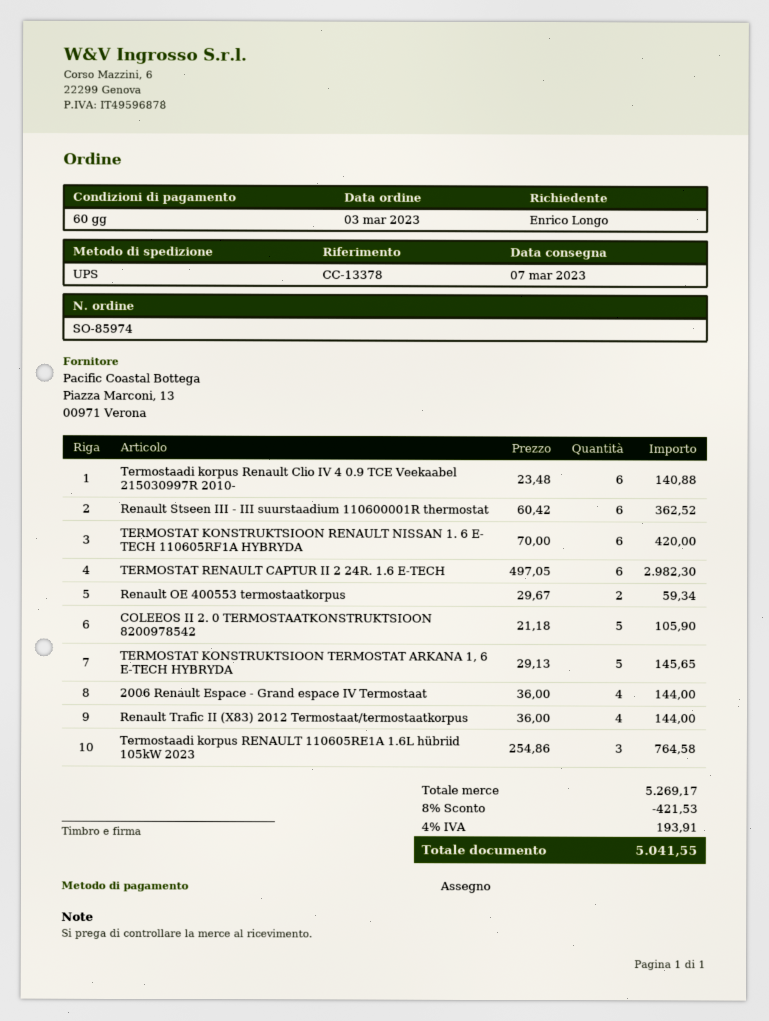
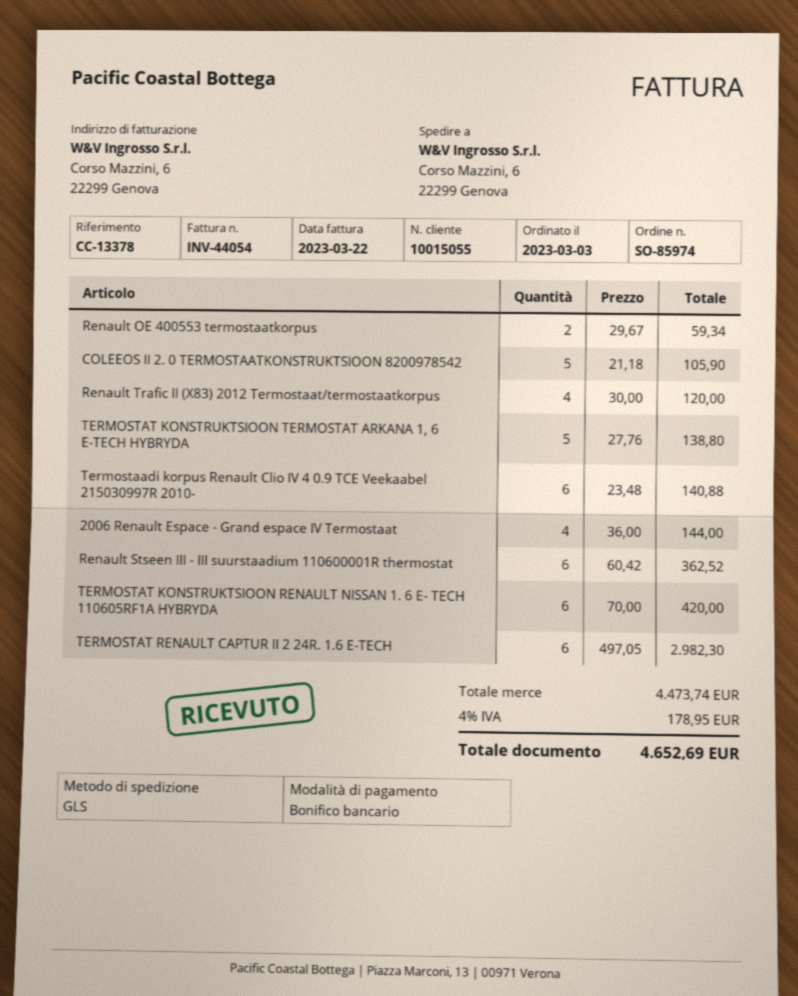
payment method: cheque -> bank transfer
shipping method: UPS -> GLS
TERMOSTAT KONSTRUKTSIOON TERMOSTAT ARKANA 1, 6 E-TECH HYBRYDA: 5 x 29.13 = 145.65 -> 5 x 27.76 = 138.80
Renault Trafic II (X83) 2012 Termostaat/termostaatkorpus: 4 x 36.00 = 144.00 -> 4 x 30.00 = 120.00
Termostaadi korpus RENAULT 110605RE1A 1.6L hübriid 105kW 2023: 3 x 254.86 = 764.58 -> none
subtotal: 5269.17 -> 4473.74
discount: 8% = 421.53 -> none
tax: 4% = 193.91 -> 4% = 178.95
total: 5041.55 -> 4652.69

